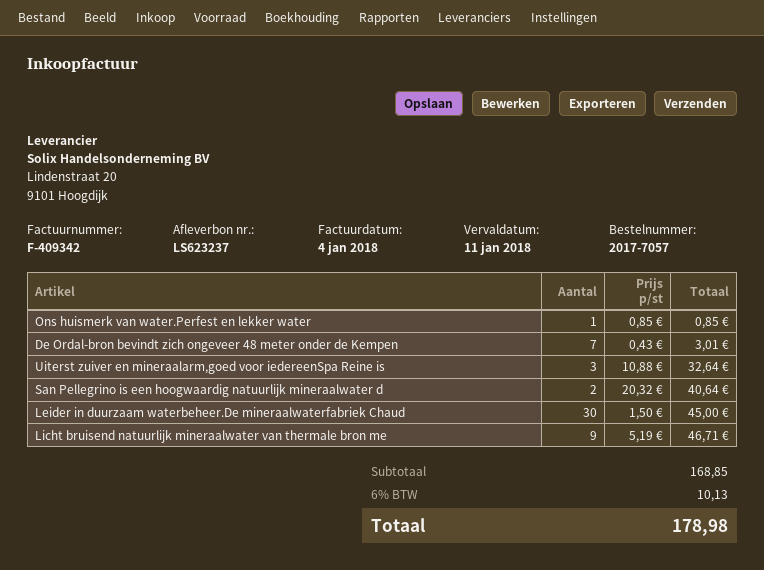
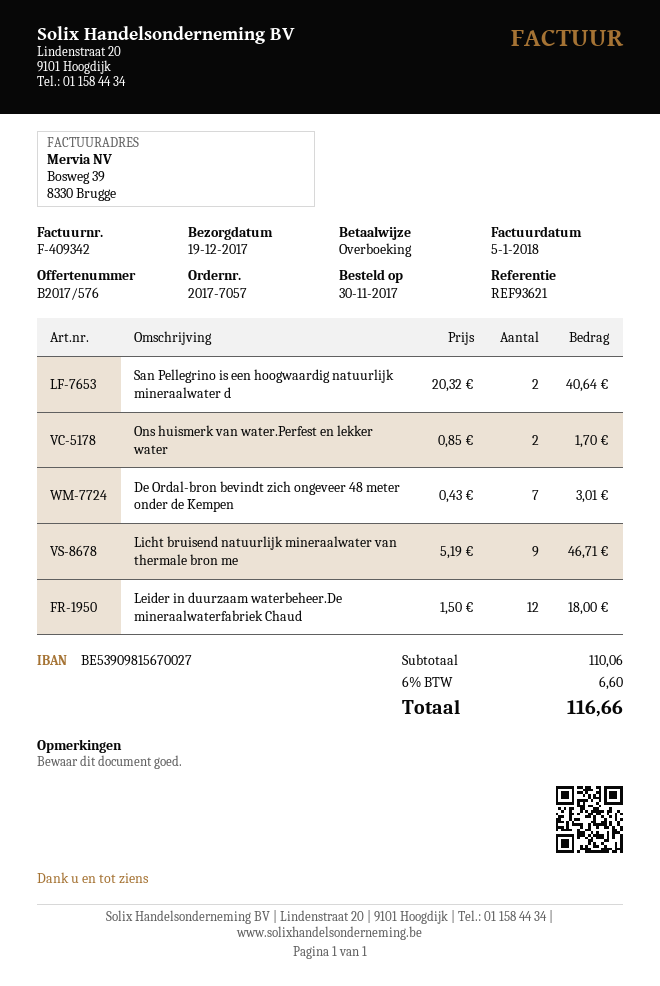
invoice date: 2018-01-04 -> 2018-01-05
Ons huismerk van water.Perfest en lekker water: 1 x 0.85 = 0.85 -> 2 x 0.85 = 1.70
Uiterst zuiver en mineraalarm,goed voor iedereenSpa Reine is: 3 x 10.88 = 32.64 -> none
Leider in duurzaam waterbeheer.De mineraalwaterfabriek Chaud: 30 x 1.50 = 45.00 -> 12 x 1.50 = 18.00
subtotal: 168.85 -> 110.06
tax: 6% = 10.13 -> 6% = 6.60
total: 178.98 -> 116.66

